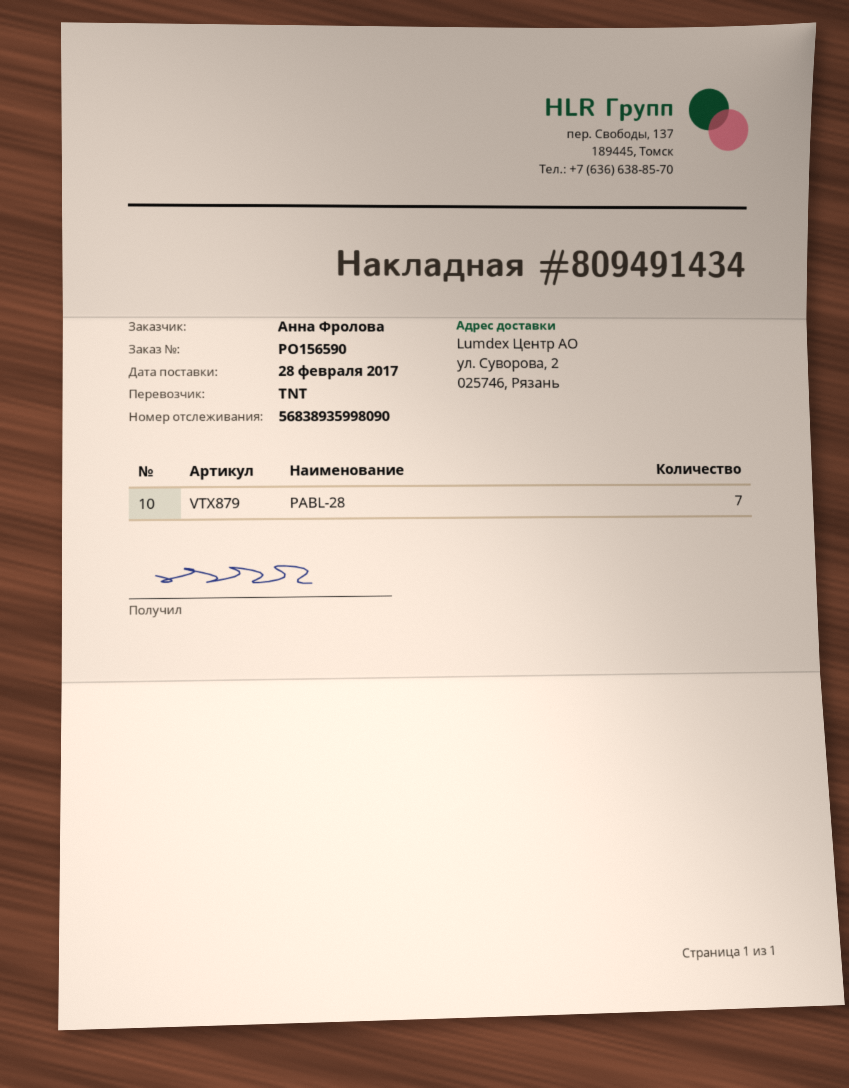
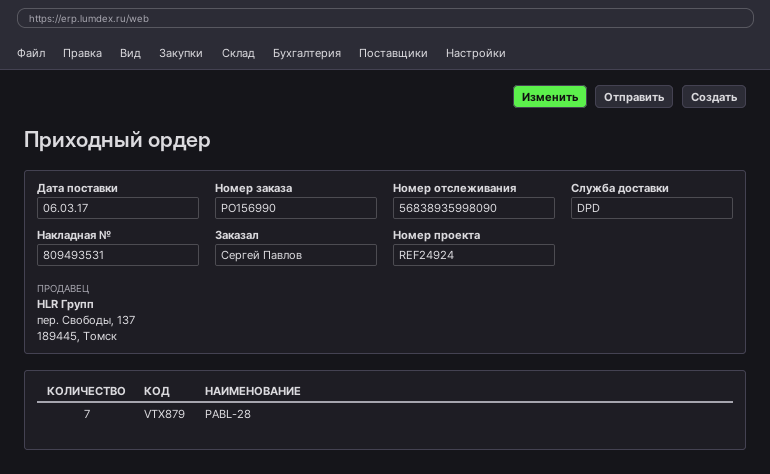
order number: PO156590 -> PO156990
delivery note number: 809491434 -> 809493531
delivery date: 2017-02-28 -> 2017-03-06
ordered by: Анна Фролова -> Сергей Павлов
shipping method: TNT -> DPD

